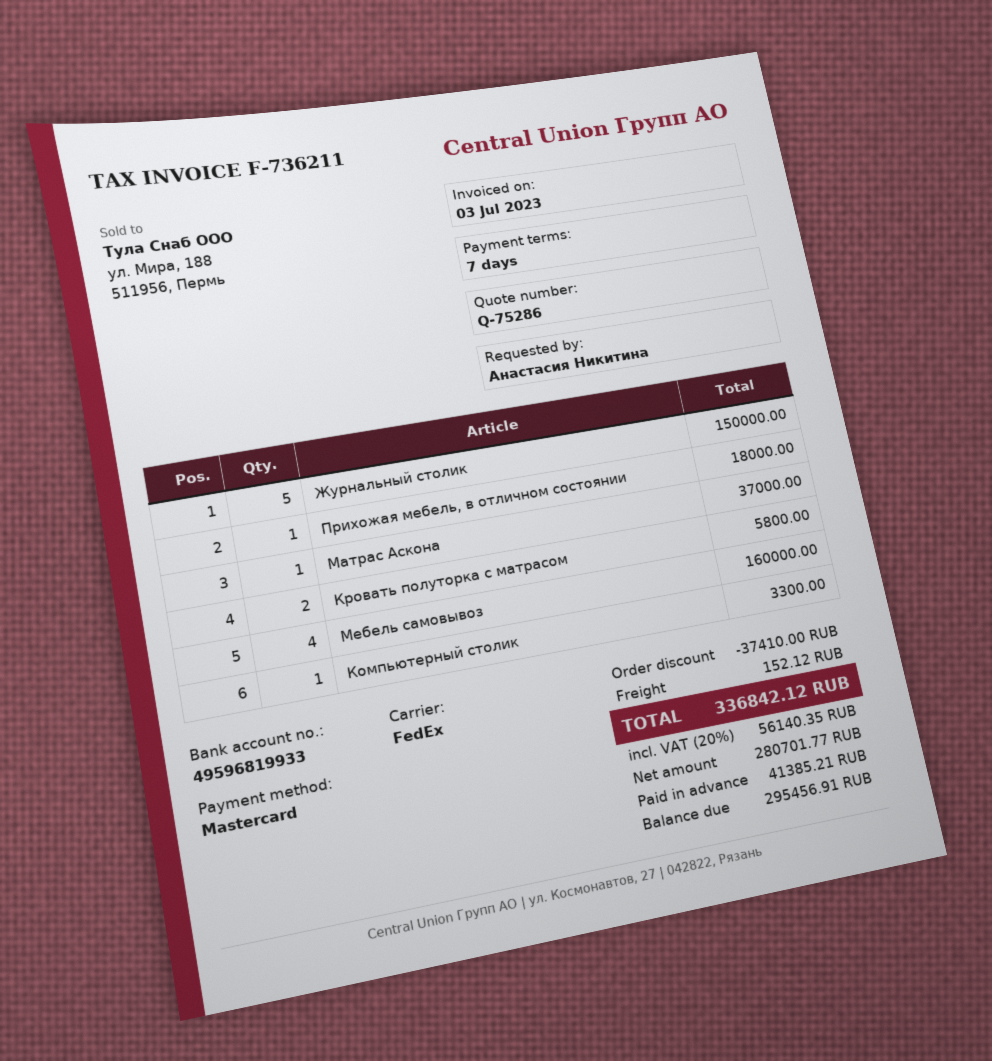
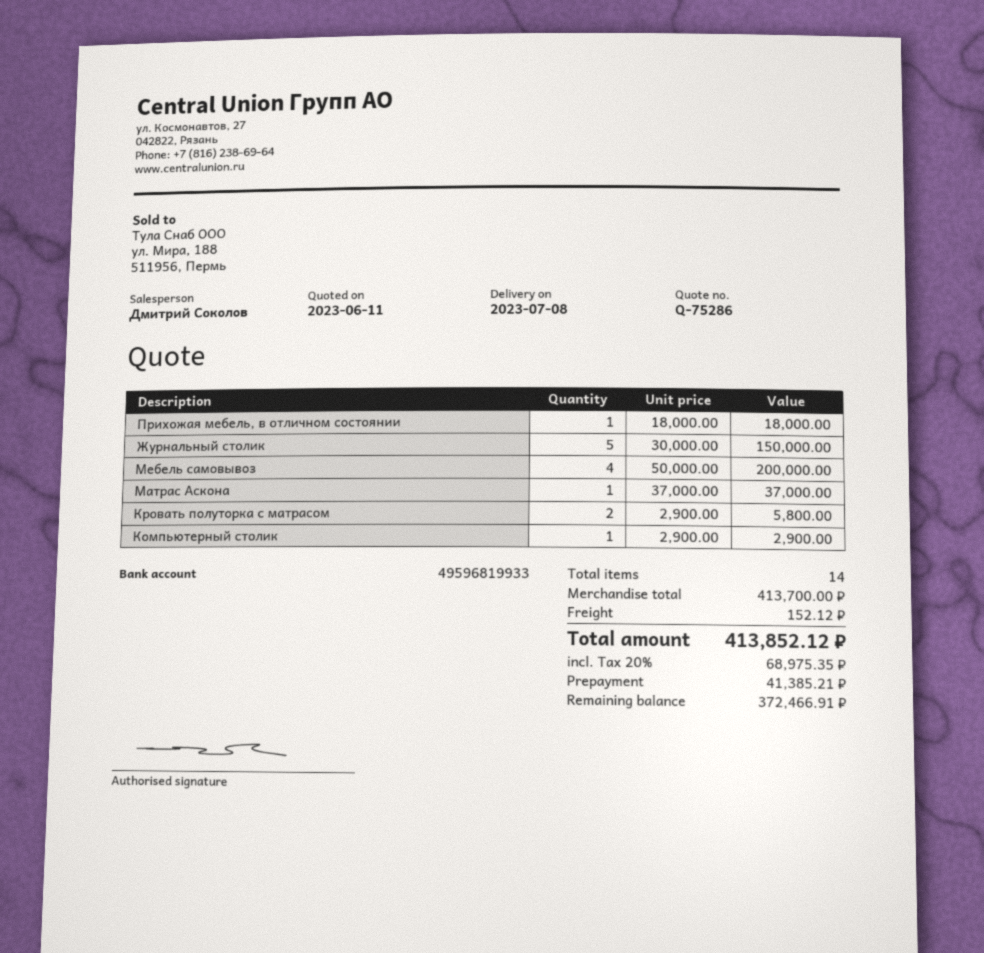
Мебель самовывоз: 4 for 160000.00 -> 4 for 200000.00
Компьютерный столик: 1 for 3300.00 -> 1 for 2900.00
discount: 37410.00 -> none
tax: 20% = 56140.35 -> 20% = 68975.35
total: 336842.12 -> 413852.12
balance: 295456.91 -> 372466.91

